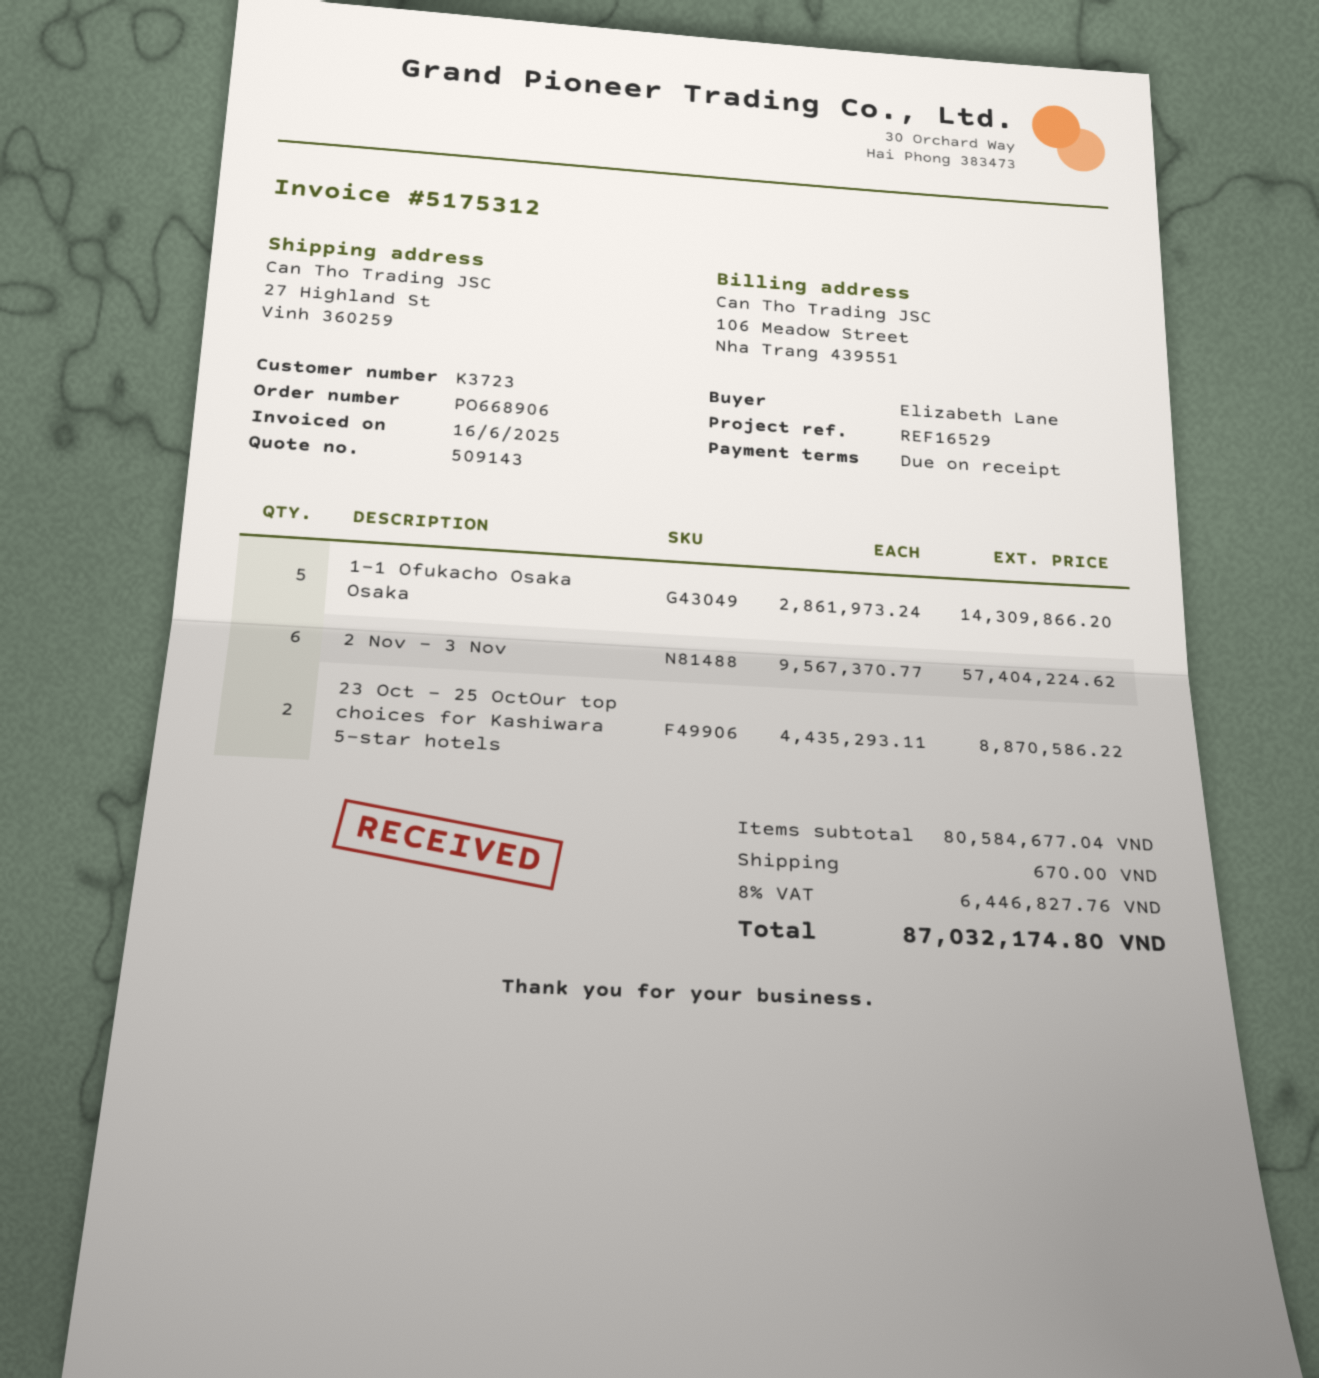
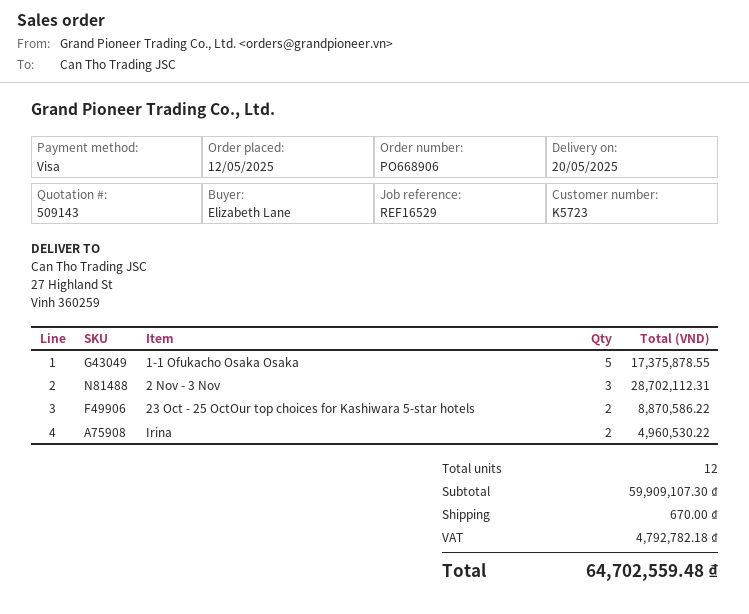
customer number: K3723 -> K5723
1-1 Ofukacho Osaka Osaka: 5 for 14309866.20 -> 5 for 17375878.55
2 Nov - 3 Nov: 6 for 57404224.62 -> 3 for 28702112.31
Irina: none -> 2 for 4960530.22
subtotal: 80584677.04 -> 59909107.30
tax: 6446827.76 -> 4792782.18
total: 87032174.80 -> 64702559.48

